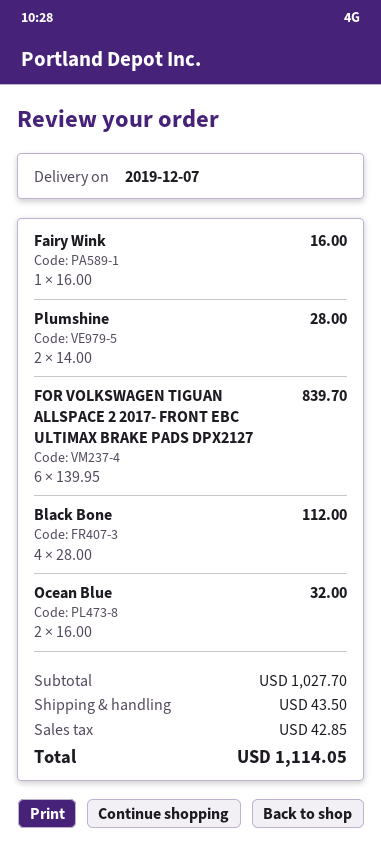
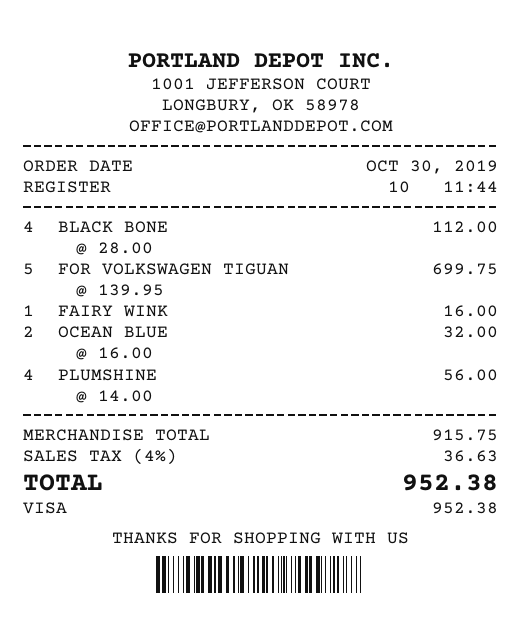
Plumshine: 2 x 14.00 = 28.00 -> 4 x 14.00 = 56.00
FOR VOLKSWAGEN TIGUAN ALLSPACE 2 2017- FRONT EBC ULTIMAX BRAKE PADS DPX2127: 6 x 139.95 = 839.70 -> 5 x 139.95 = 699.75
subtotal: 1027.70 -> 915.75
shipping: 43.50 -> none
tax: 42.85 -> 36.63
total: 1114.05 -> 952.38

